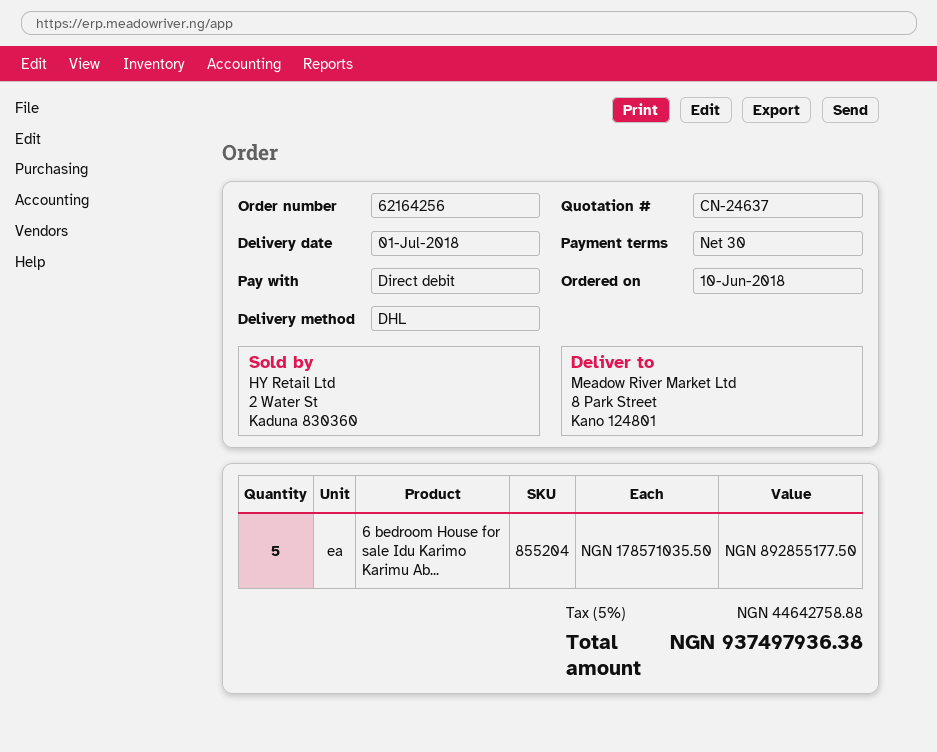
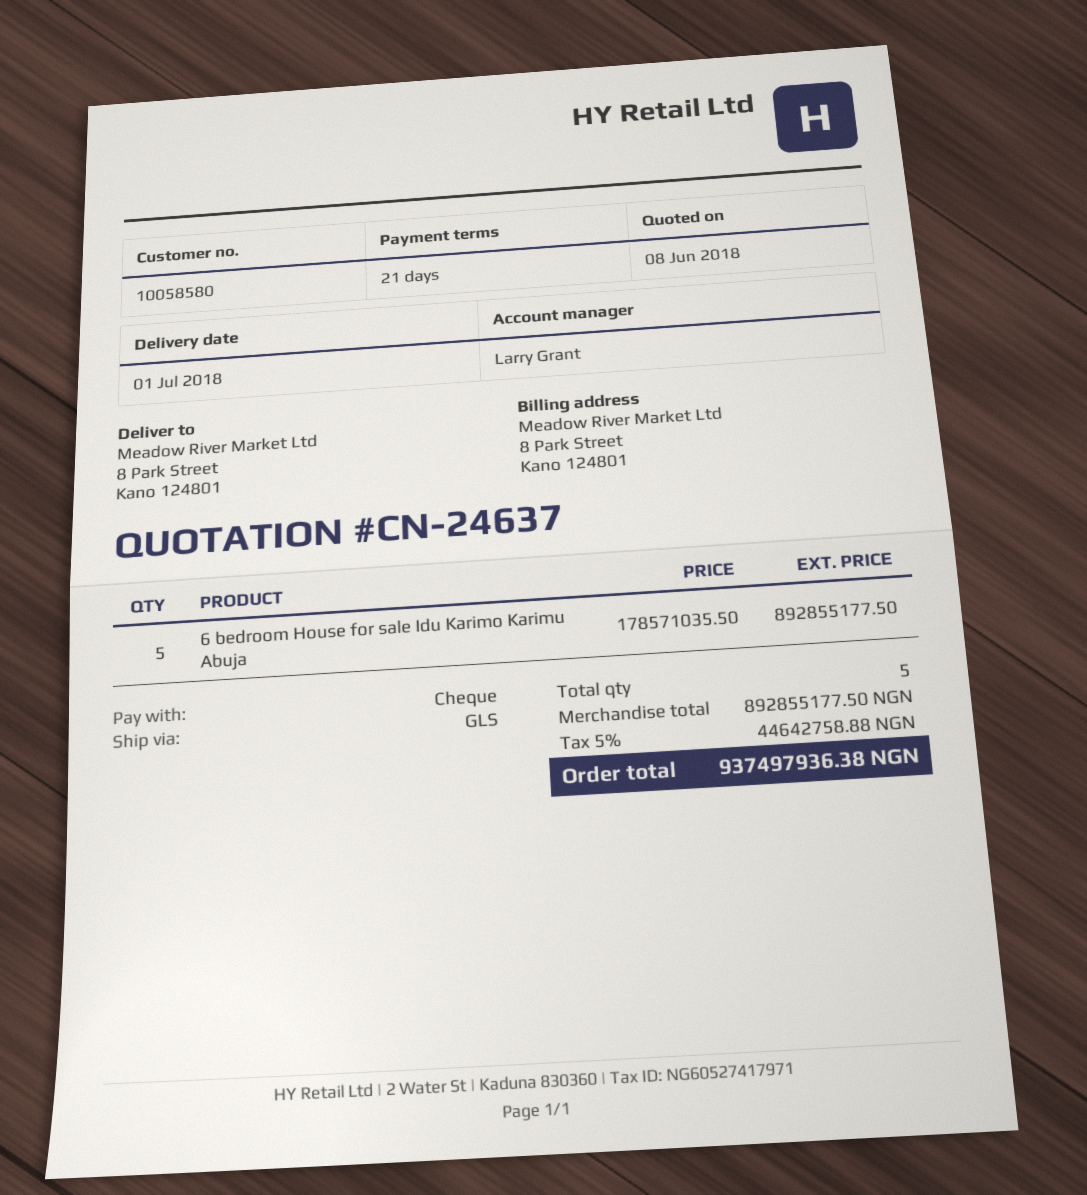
payment terms: 30 days -> 21 days
payment method: direct debit -> cheque
shipping method: DHL -> GLS

